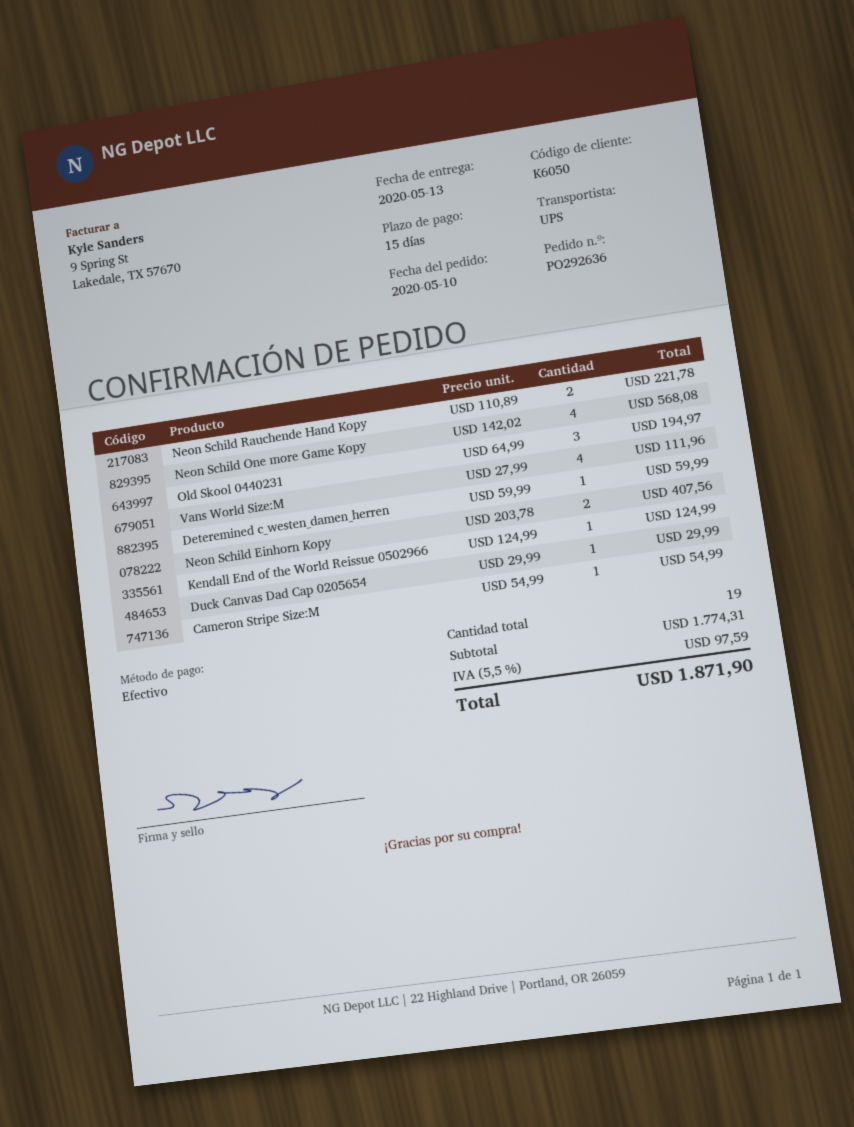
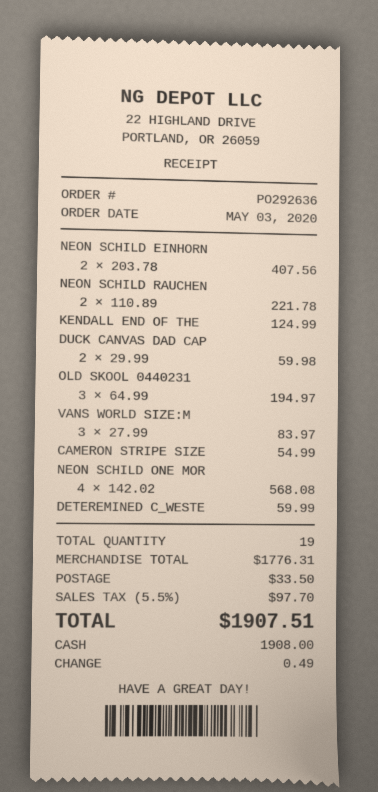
order date: 2020-05-10 -> 2020-05-03
Vans World Size:M: 4 x 27.99 = 111.96 -> 3 x 27.99 = 83.97
Duck Canvas Dad Cap 0205654: 1 x 29.99 = 29.99 -> 2 x 29.99 = 59.98
subtotal: 1774.31 -> 1776.31
shipping: none -> 33.50
tax: 5.5% = 97.59 -> 5.5% = 97.70
total: 1871.90 -> 1907.51

